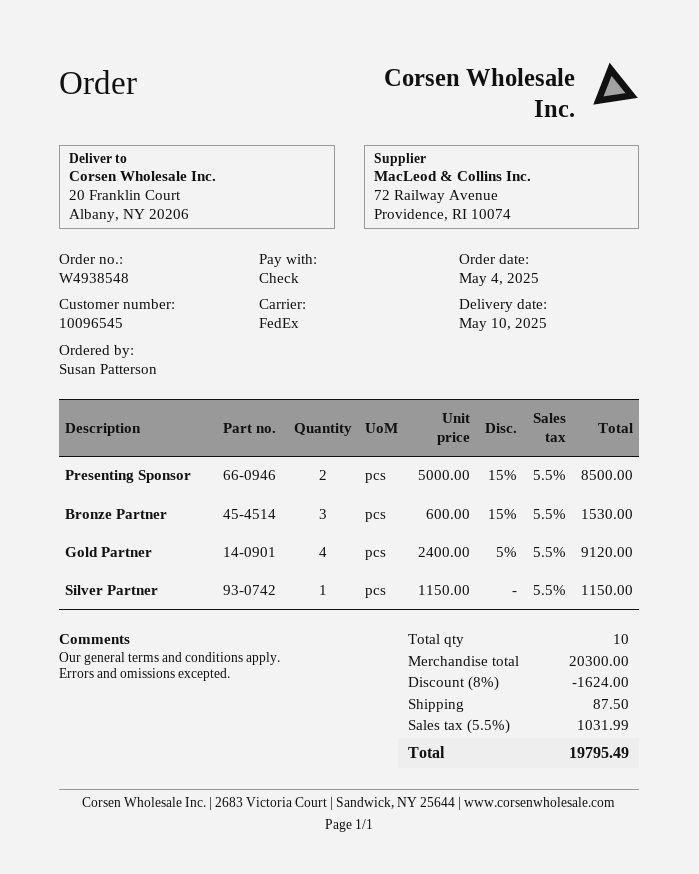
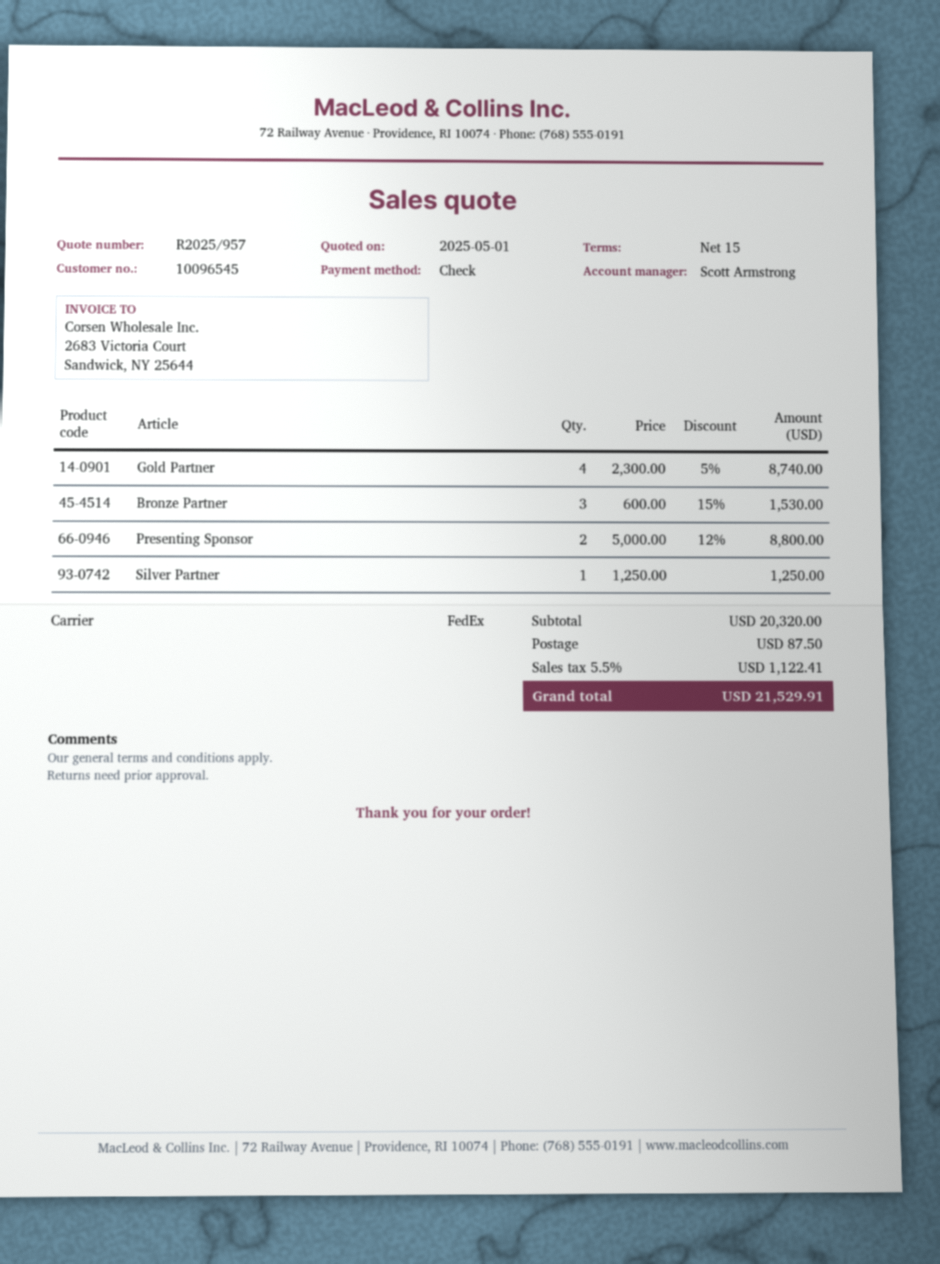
Presenting Sponsor: 2 x 5000.00 - 15% = 8500.00 -> 2 x 5000.00 - 12% = 8800.00
Gold Partner: 4 x 2400.00 - 5% = 9120.00 -> 4 x 2300.00 - 5% = 8740.00
Silver Partner: 1 x 1150.00 = 1150.00 -> 1 x 1250.00 = 1250.00
subtotal: 20300.00 -> 20320.00
discount: 8% = 1624.00 -> none
tax: 5.5% = 1031.99 -> 5.5% = 1122.41
total: 19795.49 -> 21529.91

